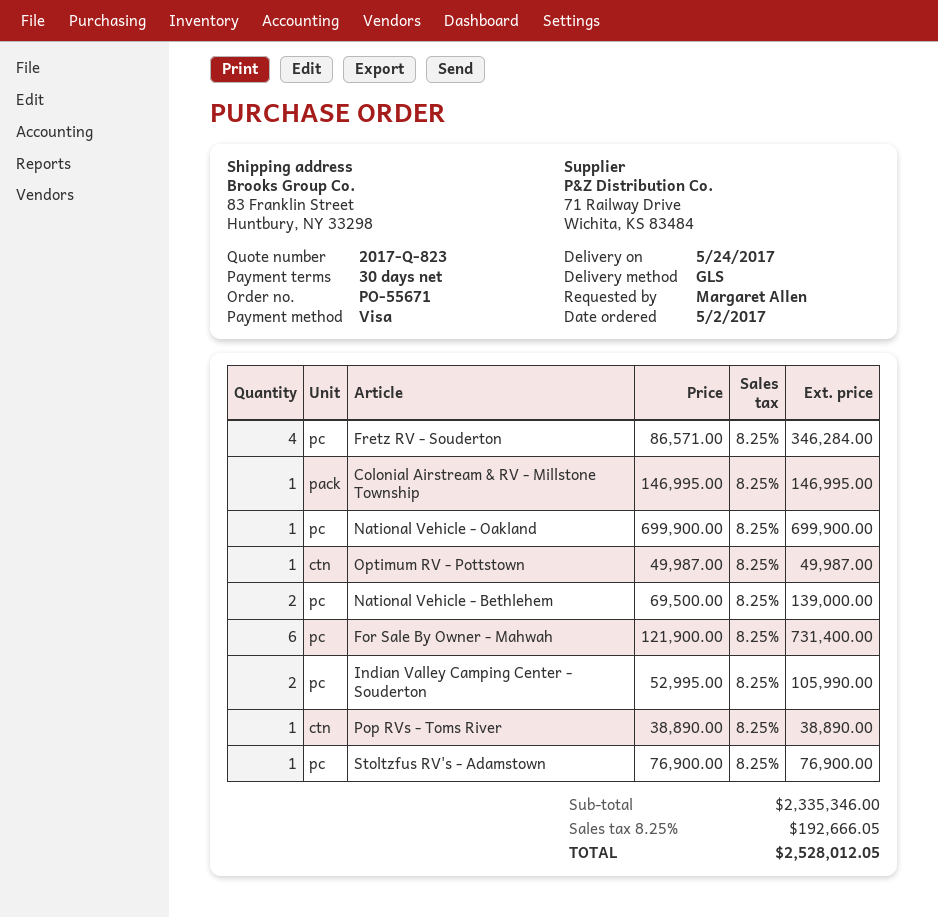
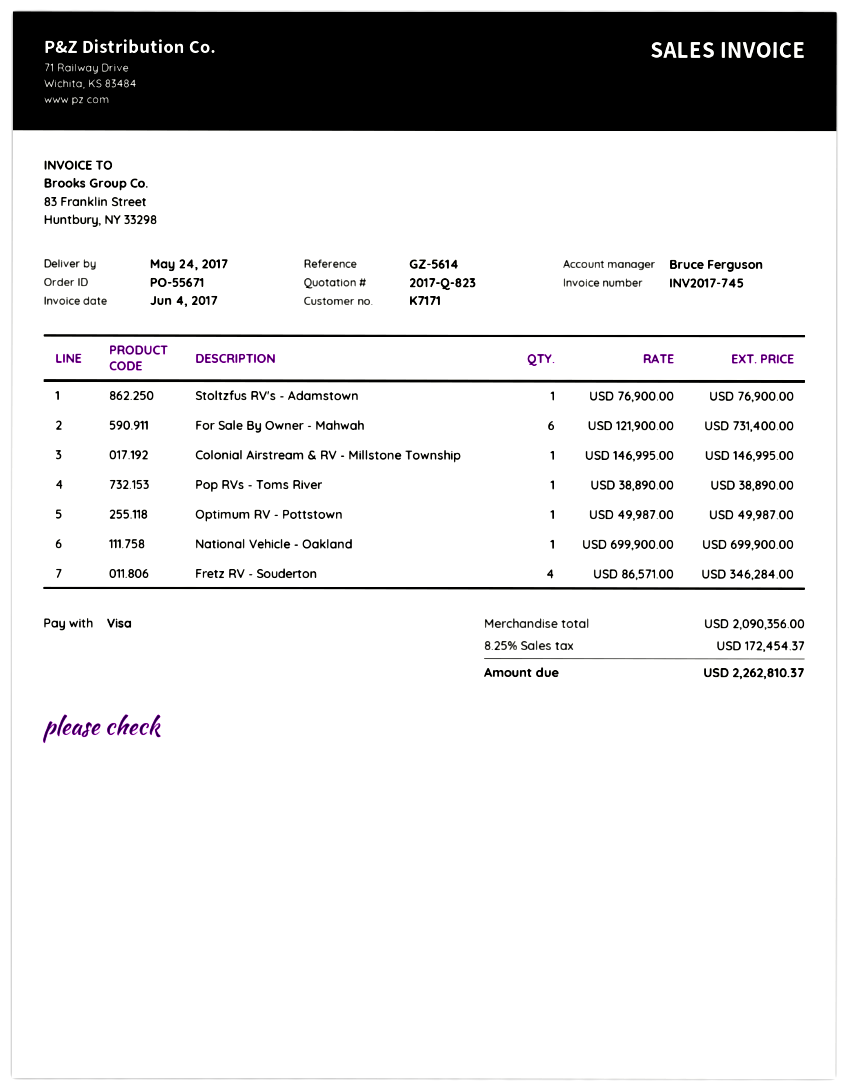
National Vehicle - Bethlehem: 2 x 69500.00 = 139000.00 -> none
Indian Valley Camping Center - Souderton: 2 x 52995.00 = 105990.00 -> none
subtotal: 2335346.00 -> 2090356.00
tax: 8.25% = 192666.05 -> 8.25% = 172454.37
total: 2528012.05 -> 2262810.37

